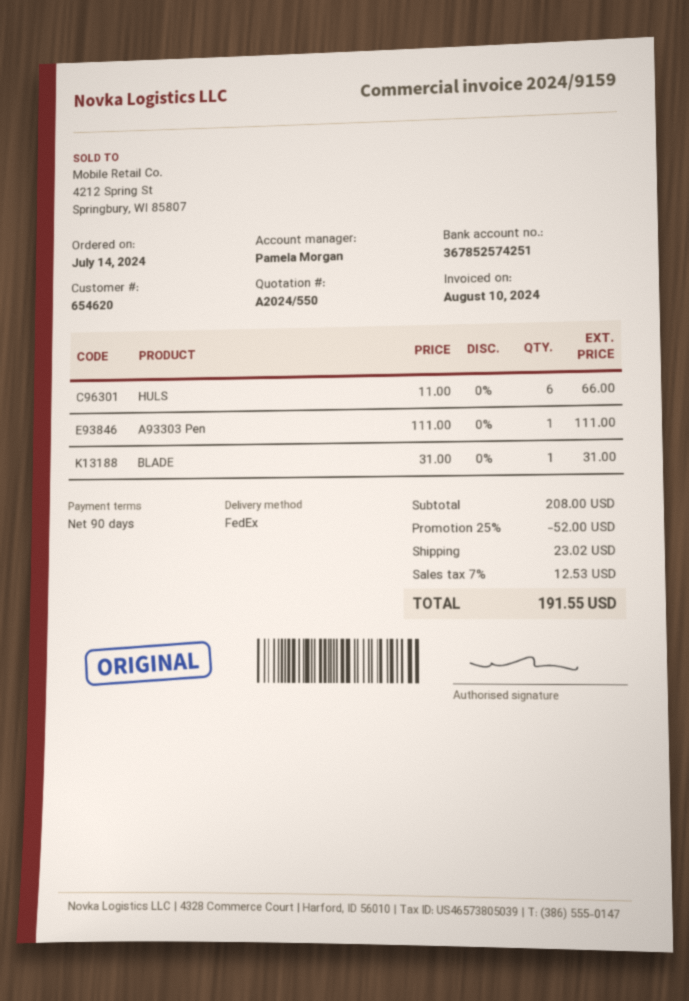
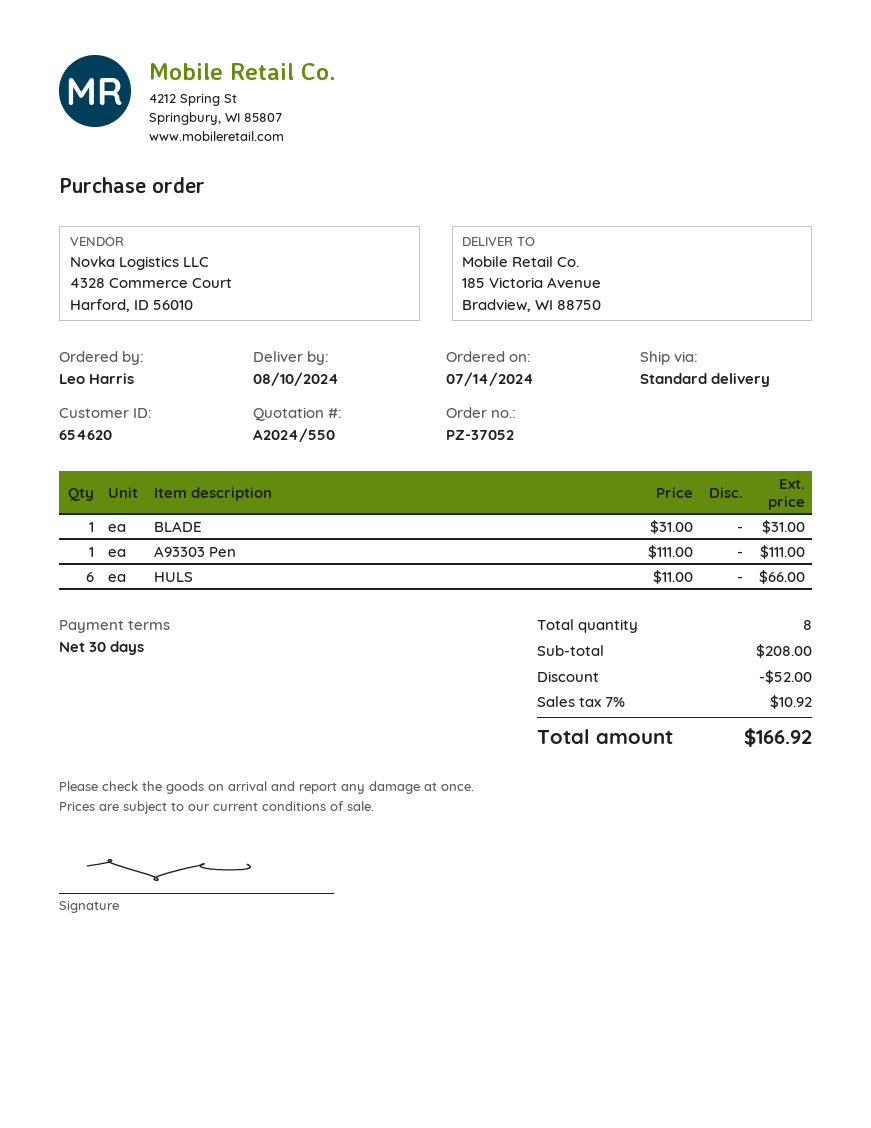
payment terms: 90 days -> 30 days
shipping method: FedEx -> standard
shipping: 23.02 -> none
tax: 7% = 12.53 -> 7% = 10.92
total: 191.55 -> 166.92

